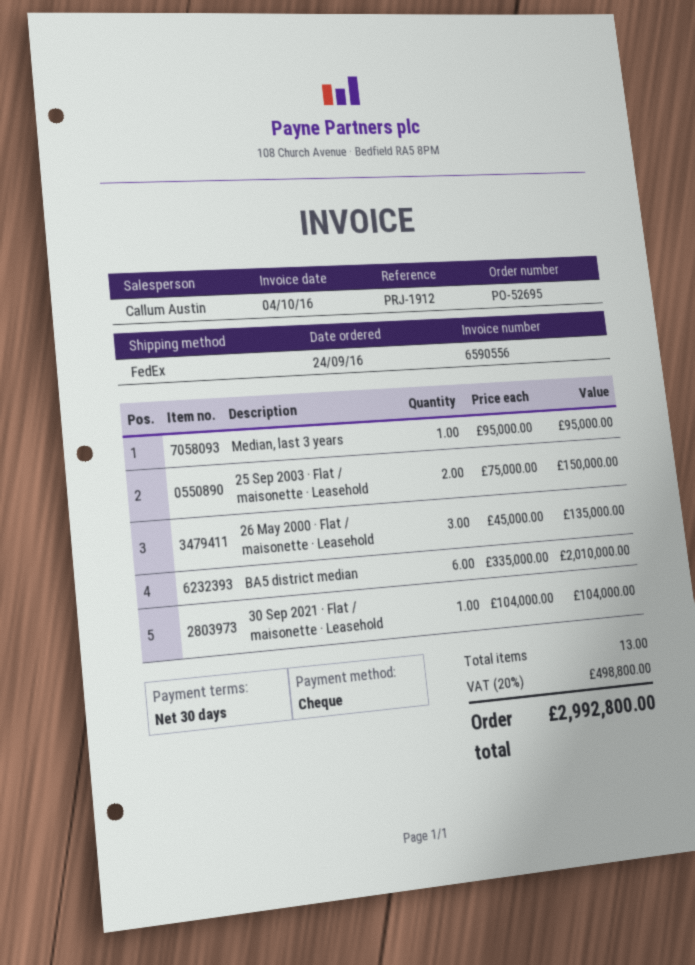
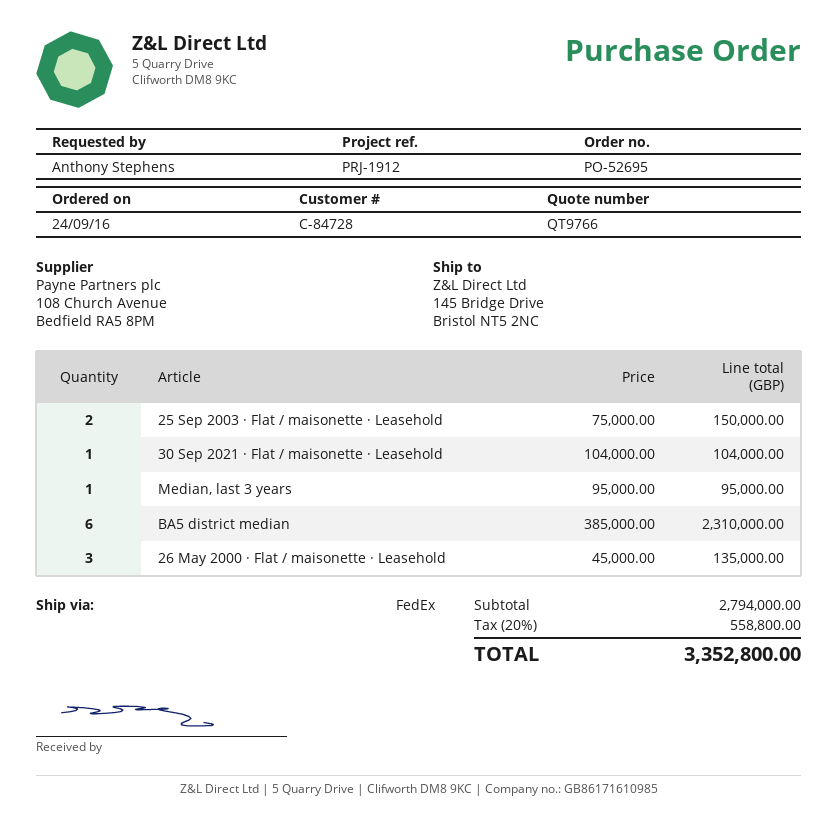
BA5 district median: 6 x 335000.00 = 2010000.00 -> 6 x 385000.00 = 2310000.00
tax: 20% = 498800.00 -> 20% = 558800.00
total: 2992800.00 -> 3352800.00

